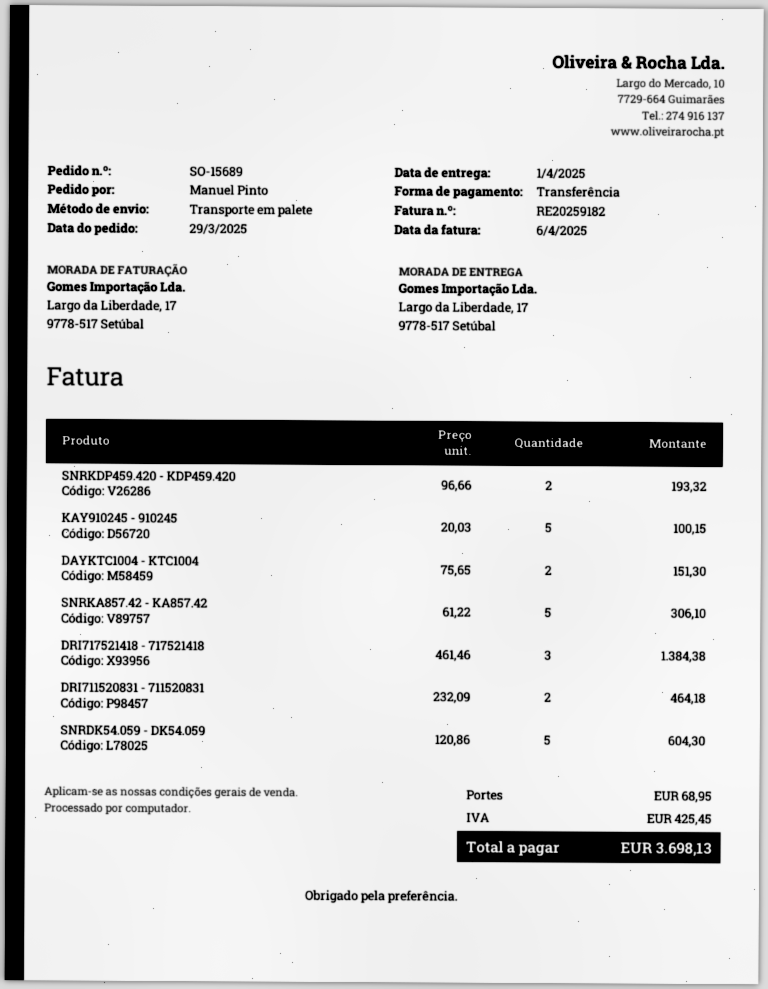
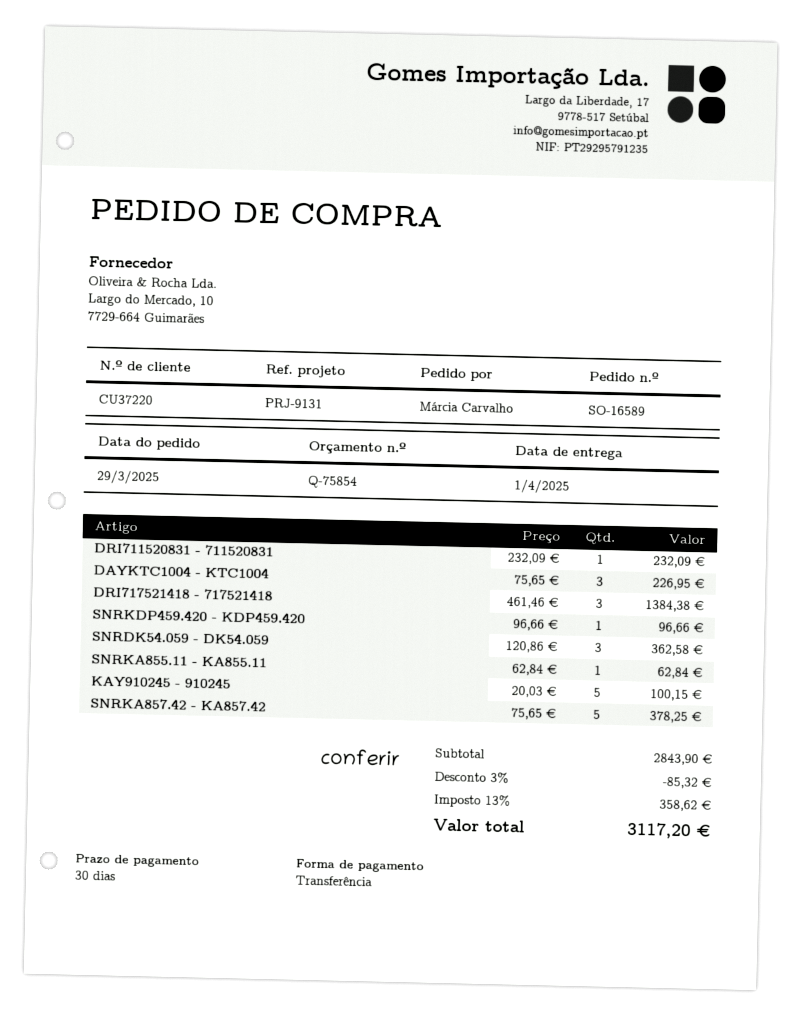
order number: SO-15689 -> SO-16589
ordered by: Manuel Pinto -> Márcia Carvalho
SNRKDP459.420 - KDP459.420: 2 x 96.66 = 193.32 -> 1 x 96.66 = 96.66
DAYKTC1004 - KTC1004: 2 x 75.65 = 151.30 -> 3 x 75.65 = 226.95
SNRKA857.42 - KA857.42: 5 x 61.22 = 306.10 -> 5 x 75.65 = 378.25
DRI711520831 - 711520831: 2 x 232.09 = 464.18 -> 1 x 232.09 = 232.09
SNRDK54.059 - DK54.059: 5 x 120.86 = 604.30 -> 3 x 120.86 = 362.58
SNRKA855.11 - KA855.11: none -> 1 x 62.84 = 62.84
discount: none -> 3% = 85.32
shipping: 68.95 -> none
tax: 425.45 -> 358.62
total: 3698.13 -> 3117.20

